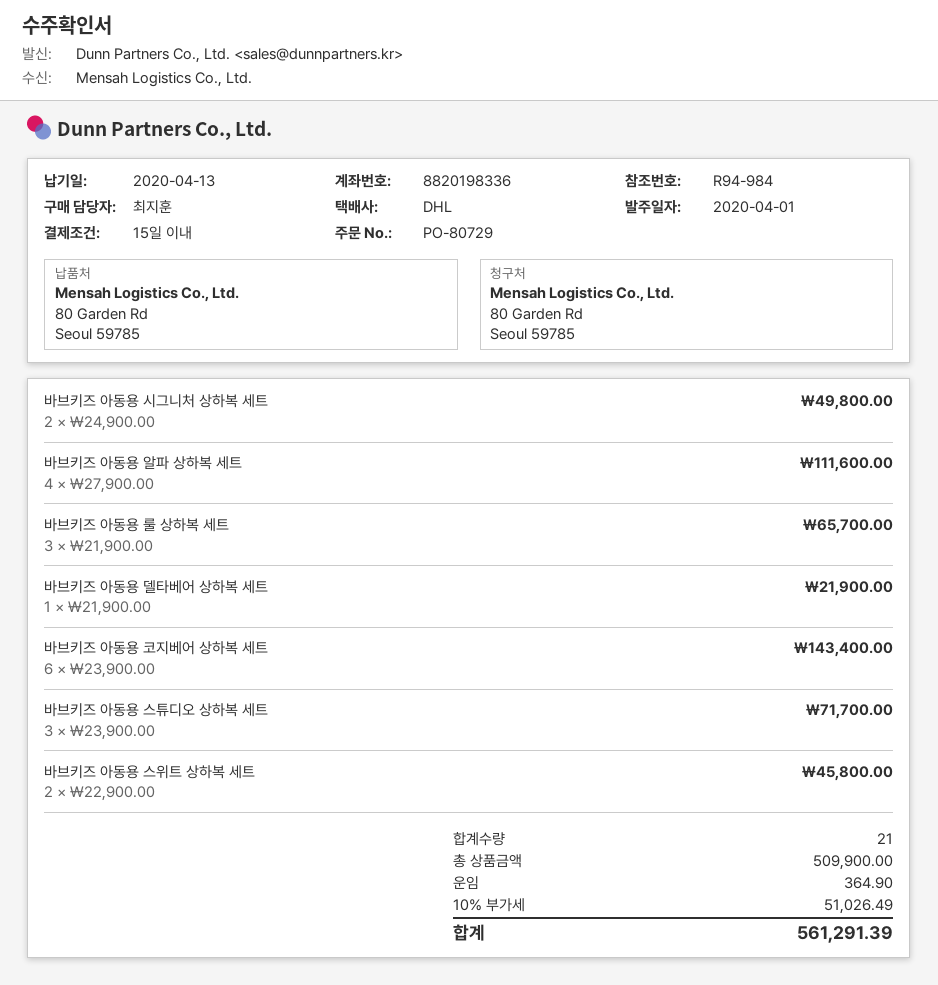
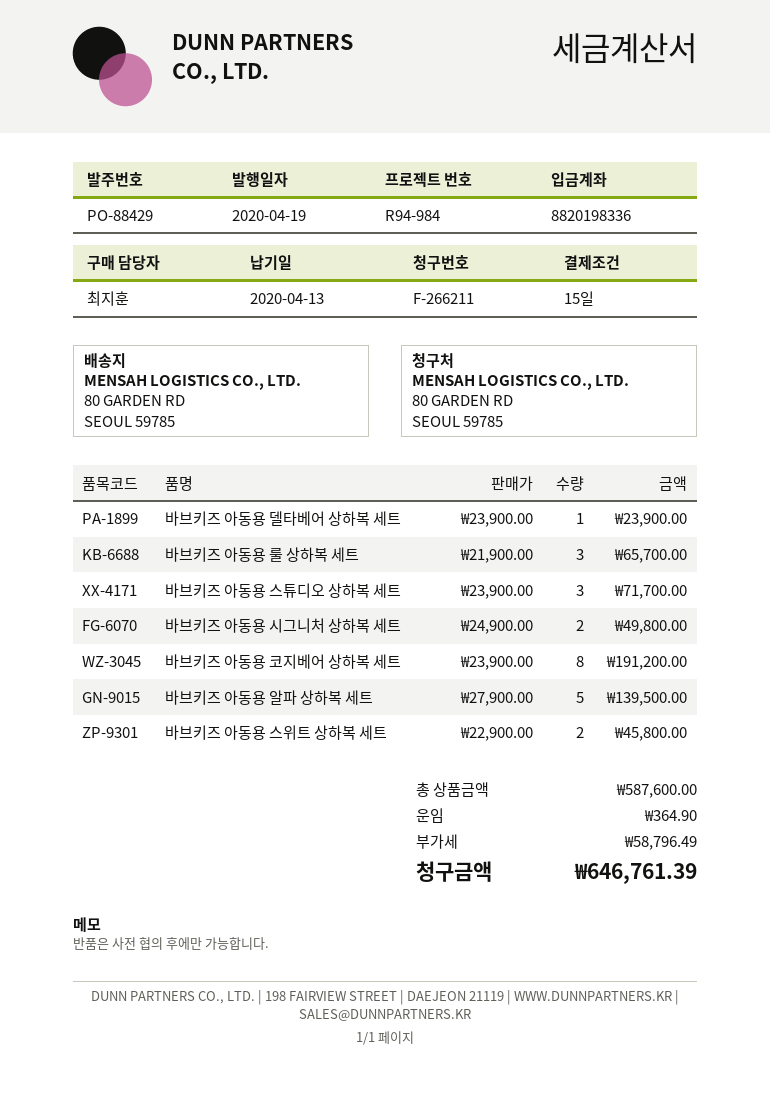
order number: PO-80729 -> PO-88429
바브키즈 아동용 알파 상하복 세트: 4 x 27900.00 = 111600.00 -> 5 x 27900.00 = 139500.00
바브키즈 아동용 델타베어 상하복 세트: 1 x 21900.00 = 21900.00 -> 1 x 23900.00 = 23900.00
바브키즈 아동용 코지베어 상하복 세트: 6 x 23900.00 = 143400.00 -> 8 x 23900.00 = 191200.00
subtotal: 509900.00 -> 587600.00
tax: 51026.49 -> 58796.49
total: 561291.39 -> 646761.39

